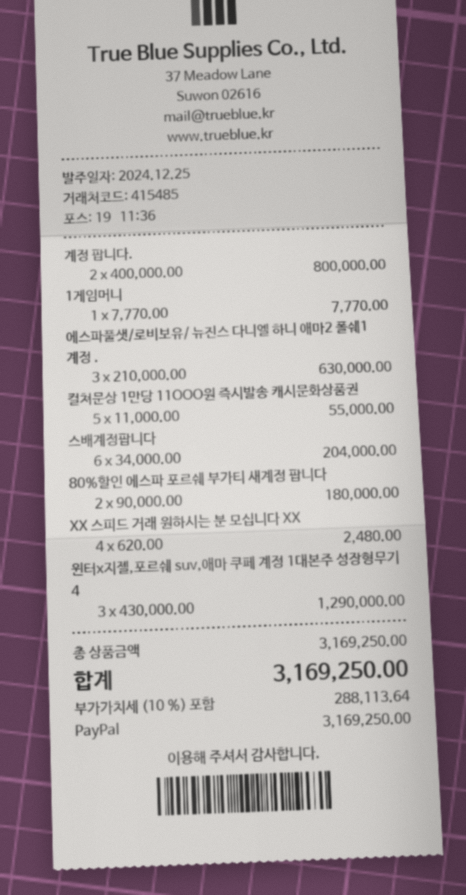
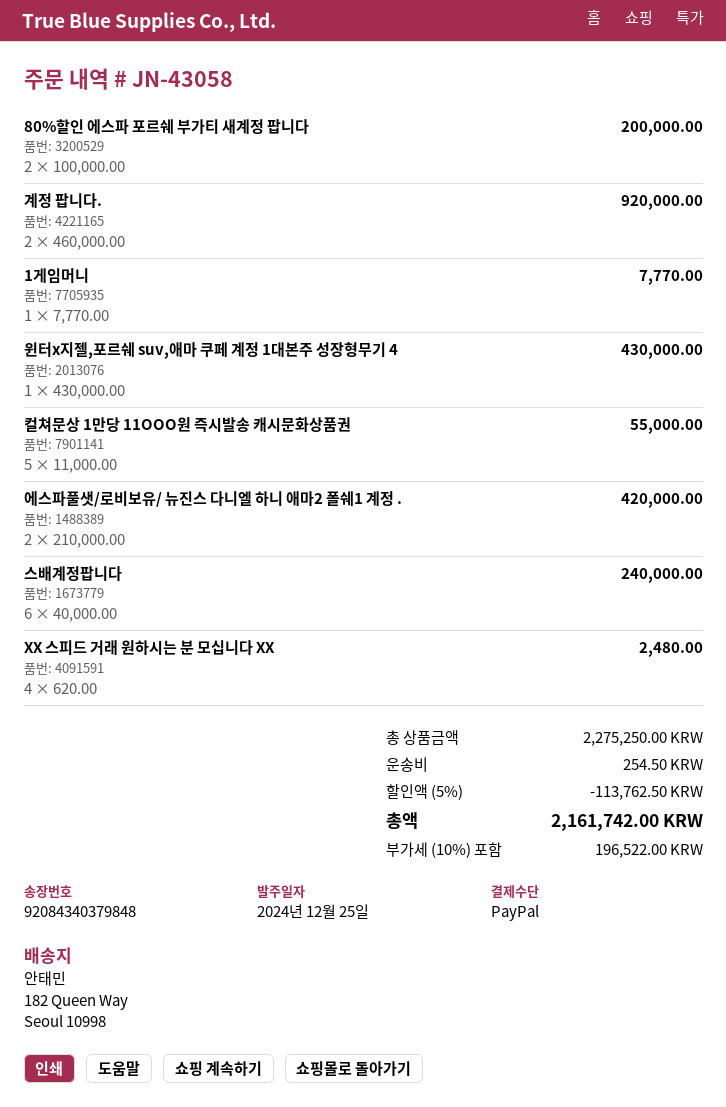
계정 팝니다.: 2 x 400000.00 = 800000.00 -> 2 x 460000.00 = 920000.00
에스파풀샛/로비보유/ 뉴진스 다니엘 하니 애마2 폴쉐1 계정 .: 3 x 210000.00 = 630000.00 -> 2 x 210000.00 = 420000.00
스배계정팝니다: 6 x 34000.00 = 204000.00 -> 6 x 40000.00 = 240000.00
80%할인 에스파 포르쉐 부가티 새계정 팝니다: 2 x 90000.00 = 180000.00 -> 2 x 100000.00 = 200000.00
윈터x지젤,포르쉐 suv,애마 쿠페 계정 1대본주 성장형무기 4: 3 x 430000.00 = 1290000.00 -> 1 x 430000.00 = 430000.00
subtotal: 3169250.00 -> 2275250.00
discount: none -> 5% = 113762.50
shipping: none -> 254.50
tax: 10% = 288113.64 -> 10% = 196522.00
total: 3169250.00 -> 2161742.00

